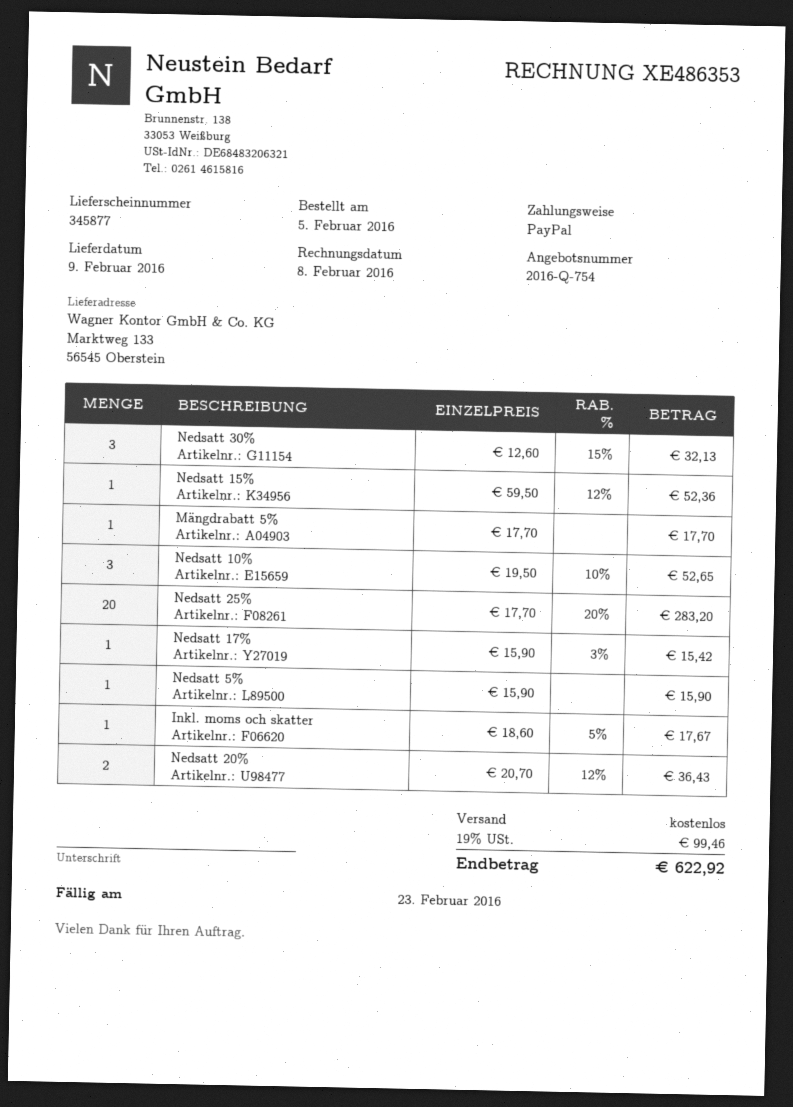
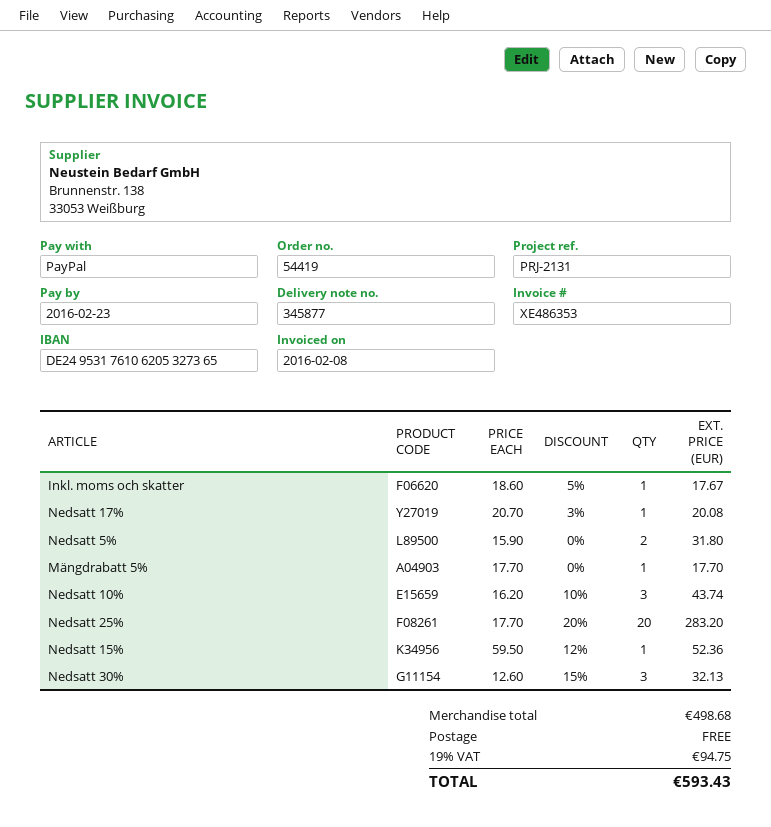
Nedsatt 10%: 3 x 19.50 - 10% = 52.65 -> 3 x 16.20 - 10% = 43.74
Nedsatt 17%: 1 x 15.90 - 3% = 15.42 -> 1 x 20.70 - 3% = 20.08
Nedsatt 5%: 1 x 15.90 = 15.90 -> 2 x 15.90 = 31.80
Nedsatt 20%: 2 x 20.70 - 12% = 36.43 -> none
tax: 19% = 99.46 -> 19% = 94.75
total: 622.92 -> 593.43

